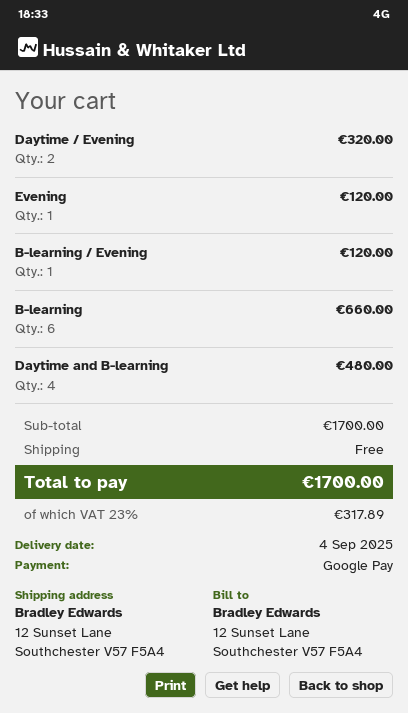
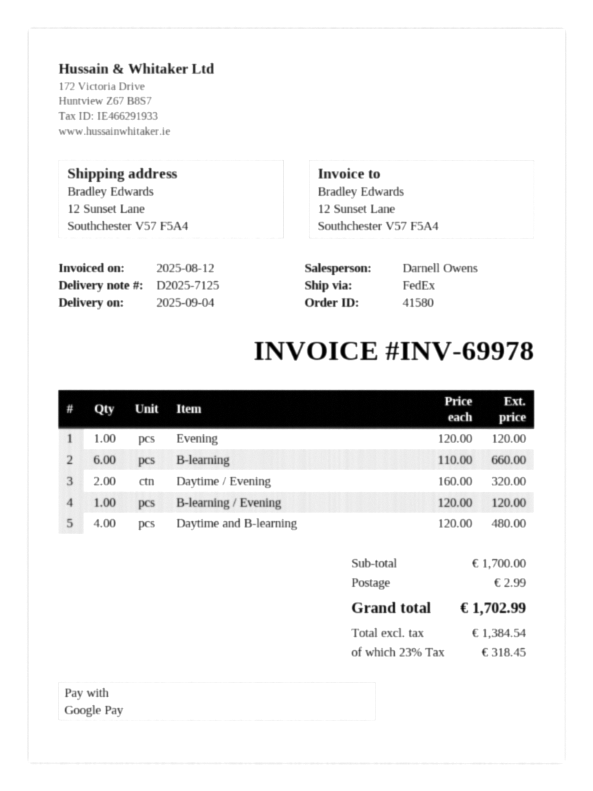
shipping: 0.00 -> 2.99
tax: 23% = 317.89 -> 23% = 318.45
total: 1700.00 -> 1702.99

